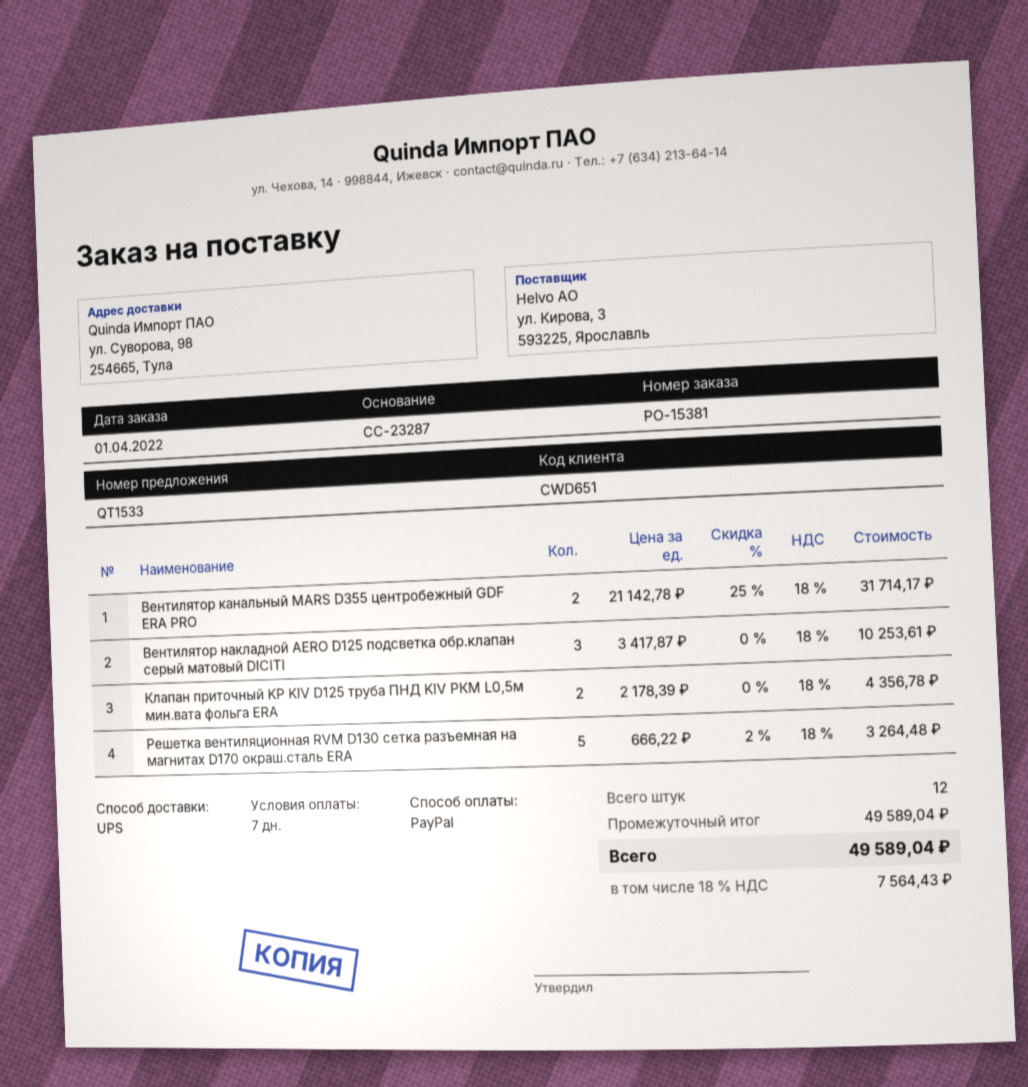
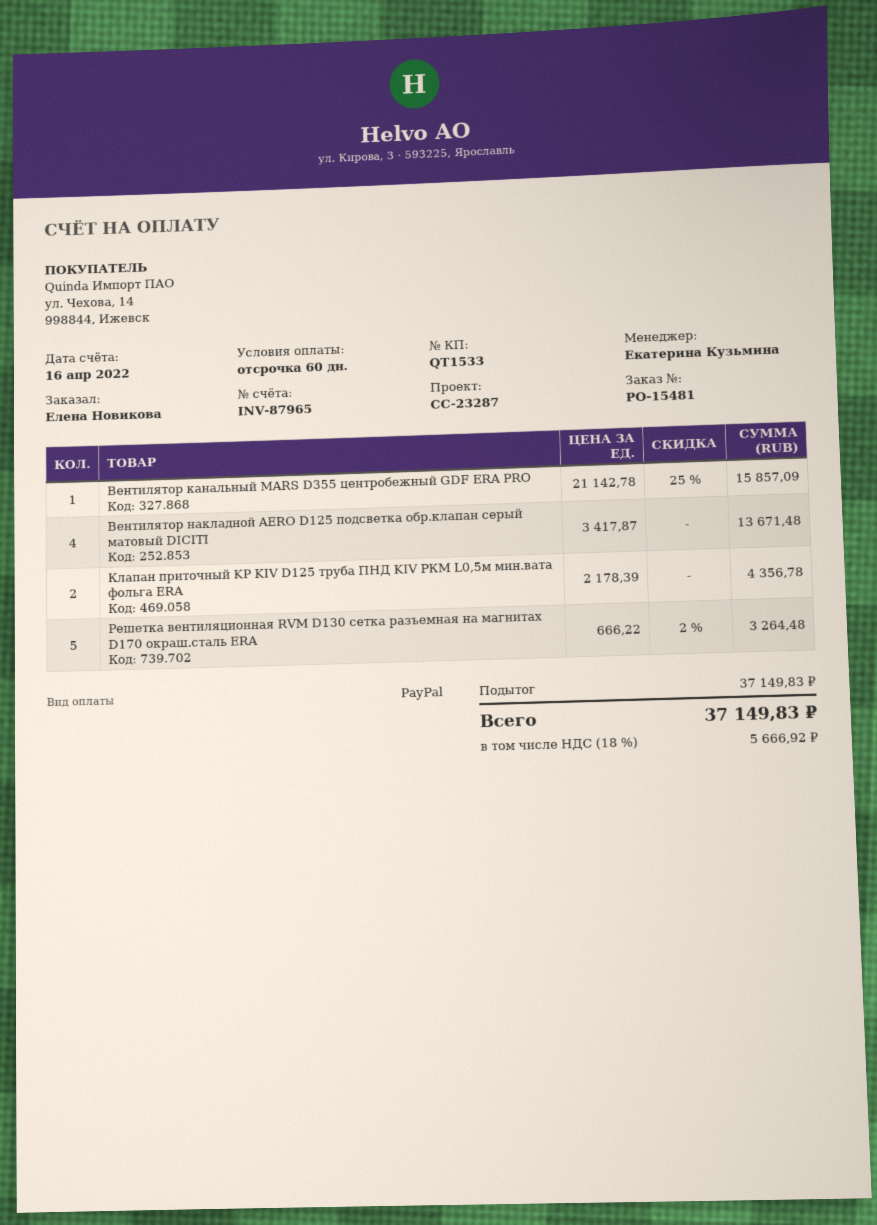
order number: PO-15381 -> PO-15481
payment terms: 7 days -> 60 days
Вентилятор канальный MARS D355 центробежный GDF ERA PRO: 2 x 21142.78 - 25% = 31714.17 -> 1 x 21142.78 - 25% = 15857.09
Вентилятор накладной AERO D125 подсветка обр.клапан серый матовый DICITI: 3 x 3417.87 = 10253.61 -> 4 x 3417.87 = 13671.48
subtotal: 49589.04 -> 37149.83
tax: 18% = 7564.43 -> 18% = 5666.92
total: 49589.04 -> 37149.83

